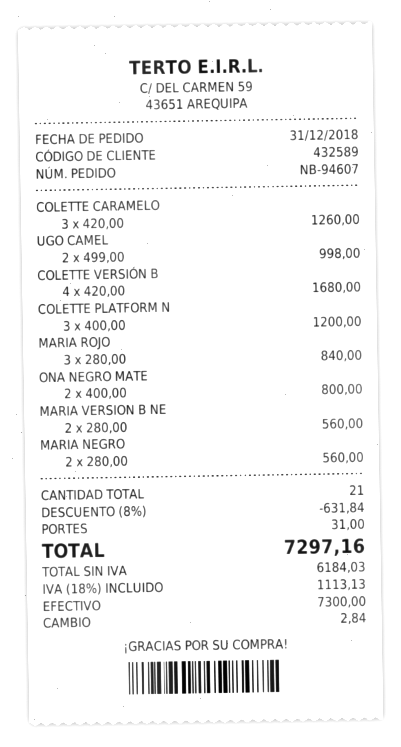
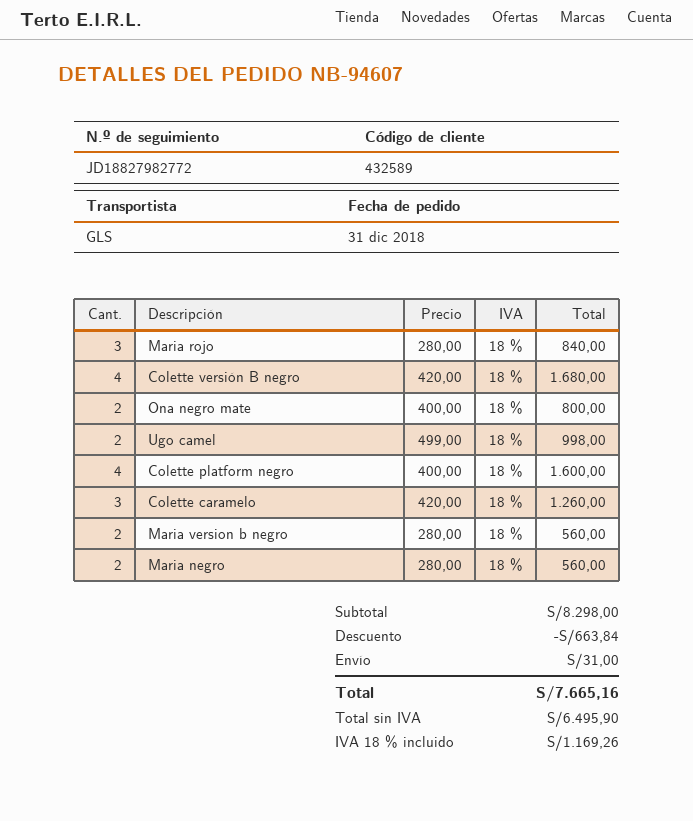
COLETTE PLATFORM N: 3 x 400.00 = 1200.00 -> 4 x 400.00 = 1600.00
discount: 631.84 -> 663.84
net: 6184.03 -> 6495.90
tax: 18% = 1113.13 -> 18% = 1169.26
total: 7297.16 -> 7665.16

